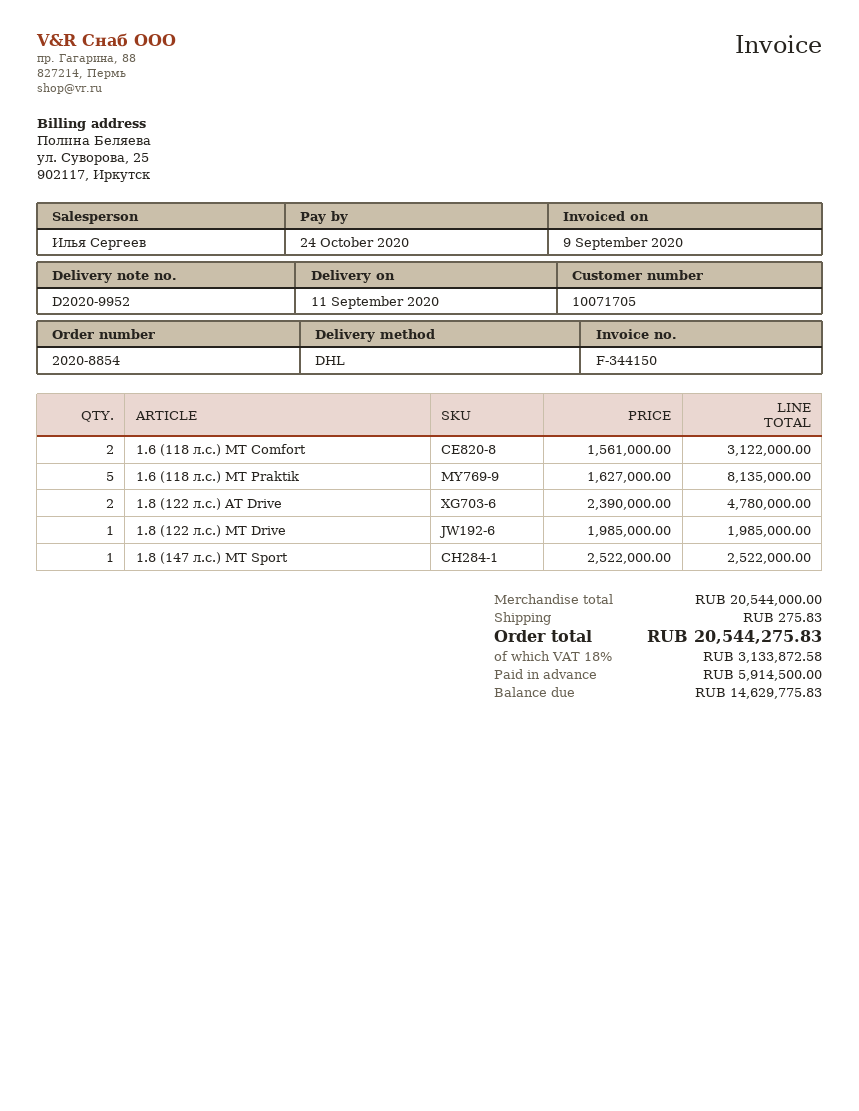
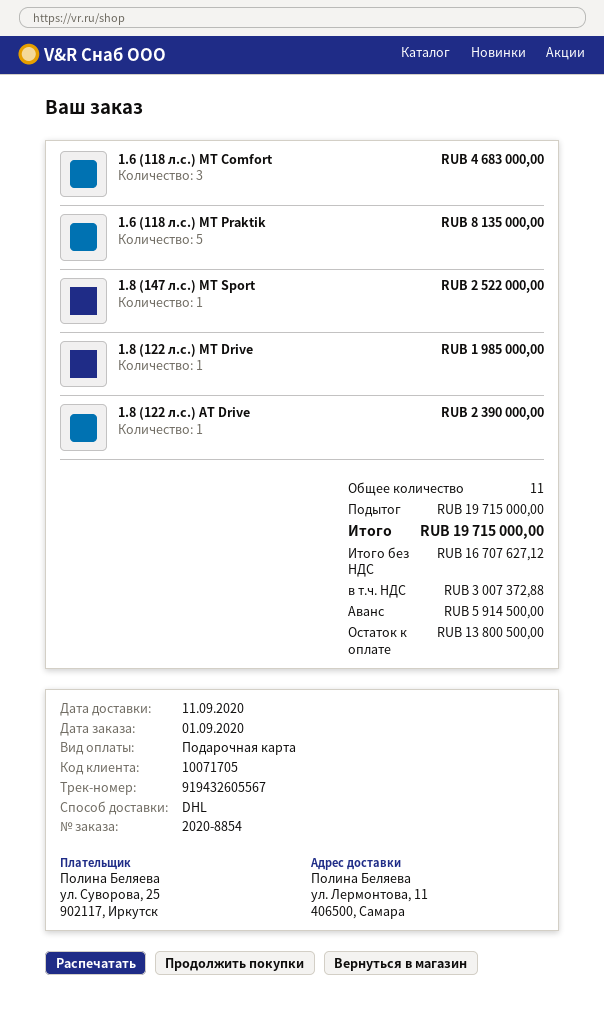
1.6 (118 л.с.) MT Comfort: 2 for 3122000.00 -> 3 for 4683000.00
1.8 (122 л.с.) AT Drive: 2 for 4780000.00 -> 1 for 2390000.00
subtotal: 20544000.00 -> 19715000.00
shipping: 275.83 -> none
tax: 3133872.58 -> 3007372.88
total: 20544275.83 -> 19715000.00
balance: 14629775.83 -> 13800500.00

